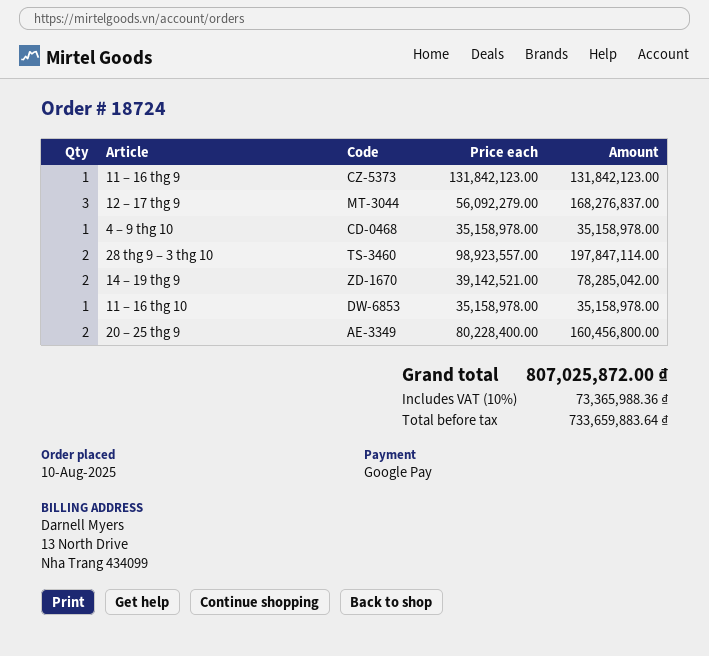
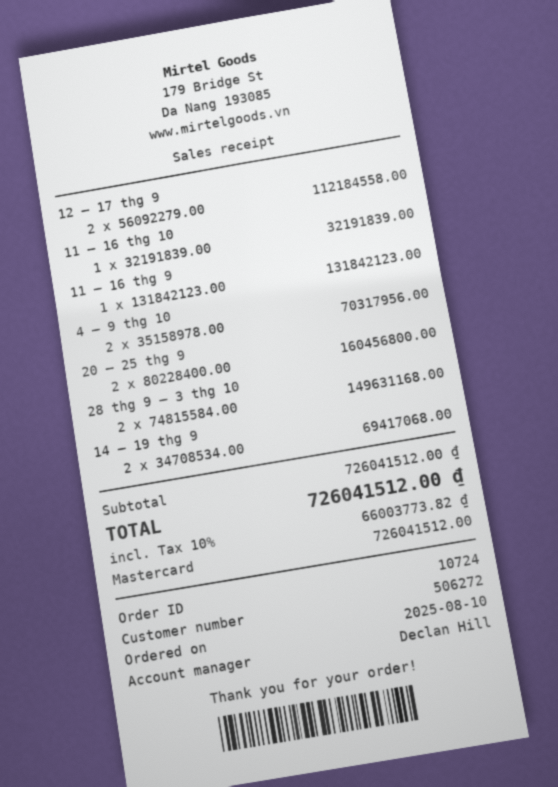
order number: 18724 -> 10724
payment method: Google Pay -> Mastercard
12 – 17 thg 9: 3 x 56092279.00 = 168276837.00 -> 2 x 56092279.00 = 112184558.00
4 – 9 thg 10: 1 x 35158978.00 = 35158978.00 -> 2 x 35158978.00 = 70317956.00
28 thg 9 – 3 thg 10: 2 x 98923557.00 = 197847114.00 -> 2 x 74815584.00 = 149631168.00
14 – 19 thg 9: 2 x 39142521.00 = 78285042.00 -> 2 x 34708534.00 = 69417068.00
11 – 16 thg 10: 1 x 35158978.00 = 35158978.00 -> 1 x 32191839.00 = 32191839.00
tax: 10% = 73365988.36 -> 10% = 66003773.82
total: 807025872.00 -> 726041512.00

